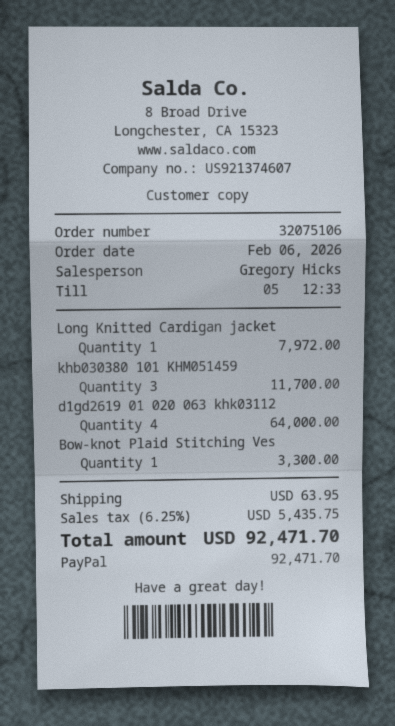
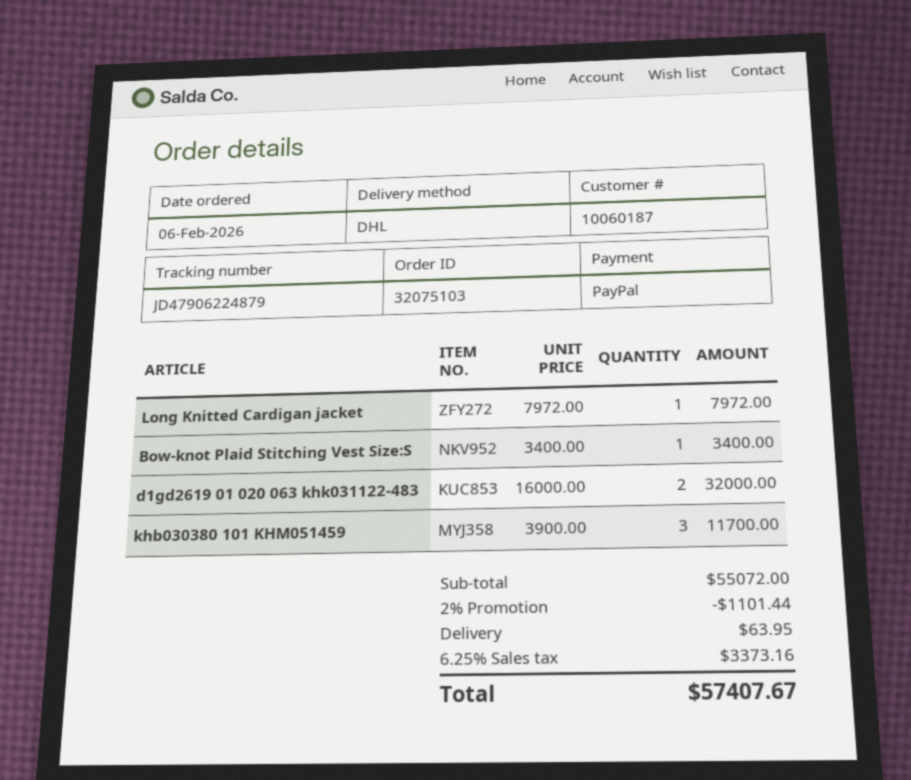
order number: 32075106 -> 32075103
d1gd2619 01 020 063 khk03112: 4 for 64000.00 -> 2 for 32000.00
Bow-knot Plaid Stitching Ves: 1 for 3300.00 -> 1 for 3400.00
discount: none -> 2% = 1101.44
tax: 6.25% = 5435.75 -> 6.25% = 3373.16
total: 92471.70 -> 57407.67

